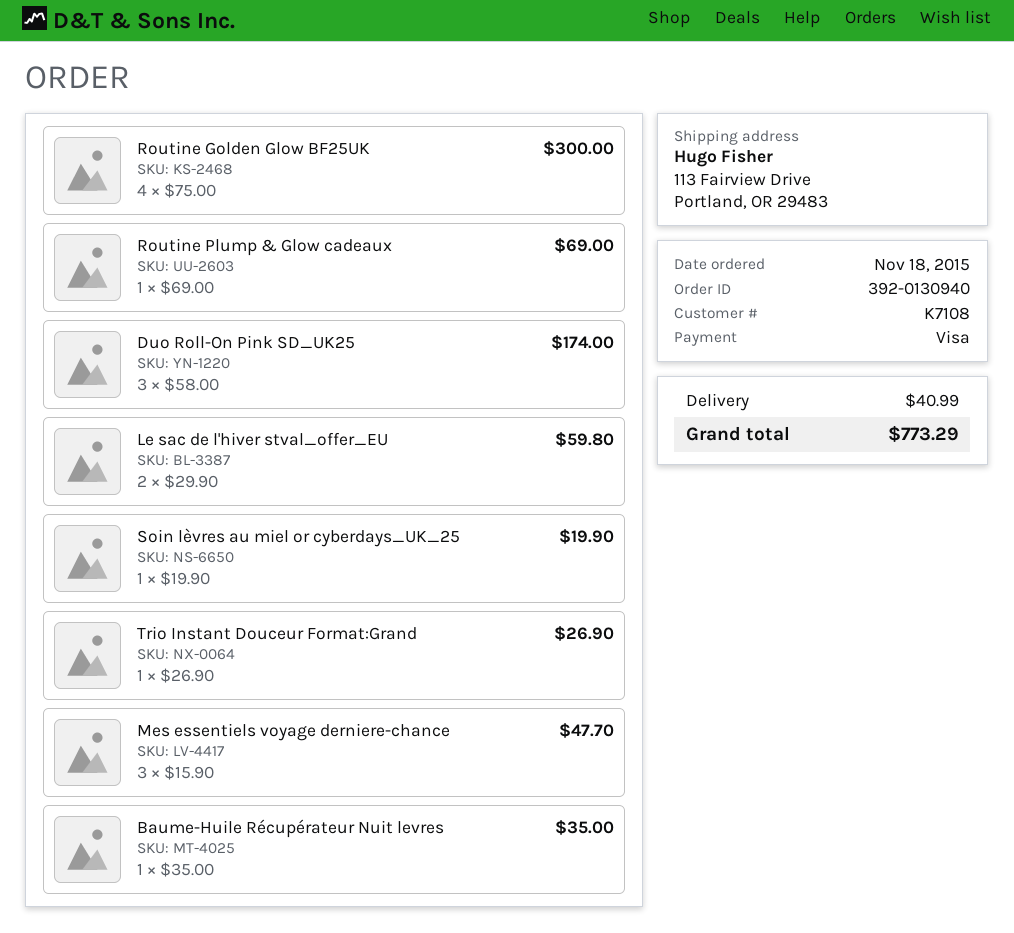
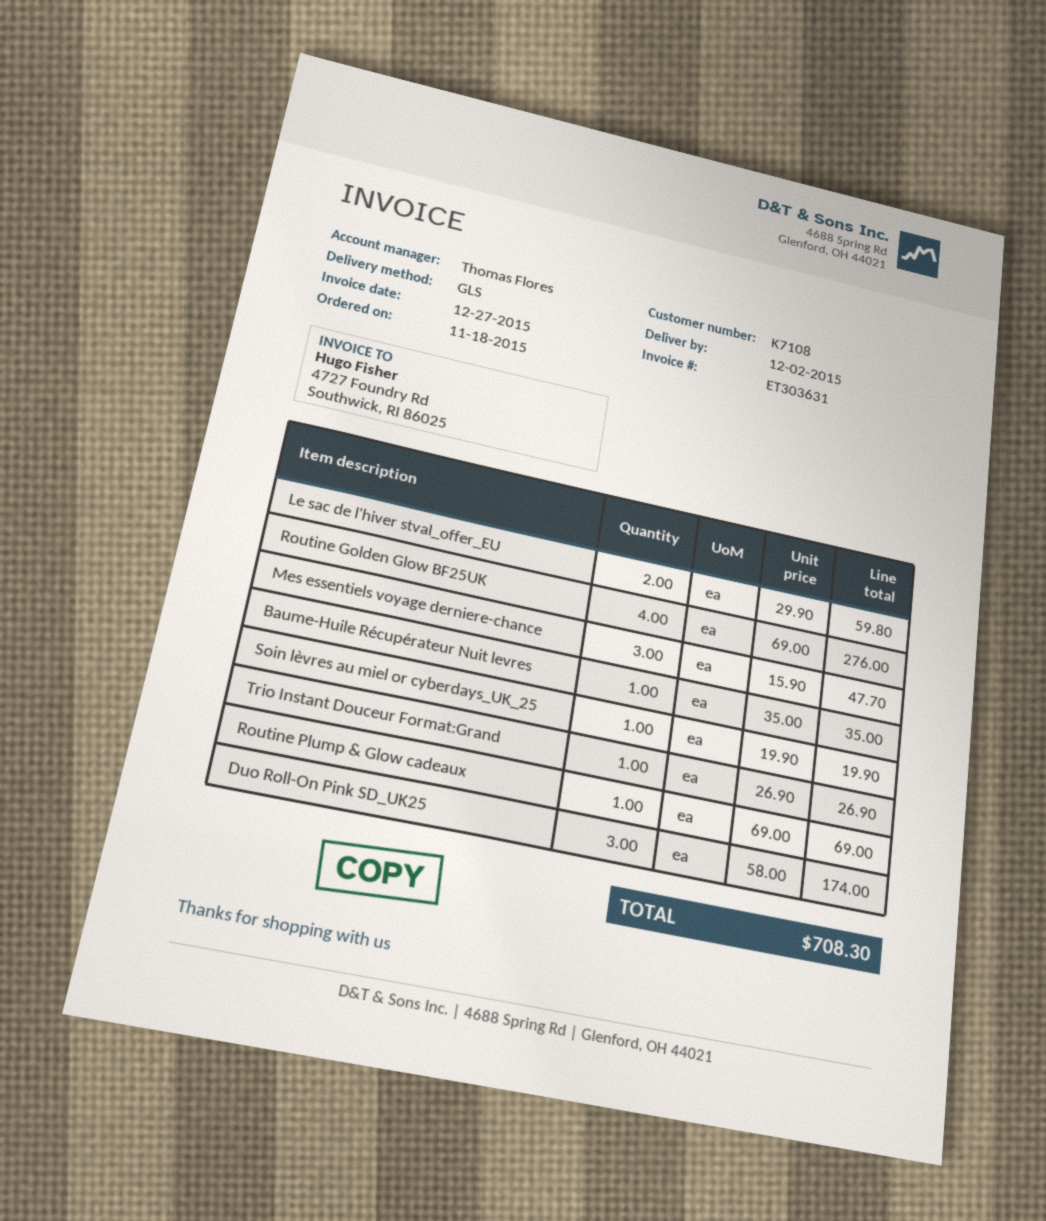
Routine Golden Glow BF25UK: 4 x 75.00 = 300.00 -> 4 x 69.00 = 276.00
shipping: 40.99 -> none
total: 773.29 -> 708.30

